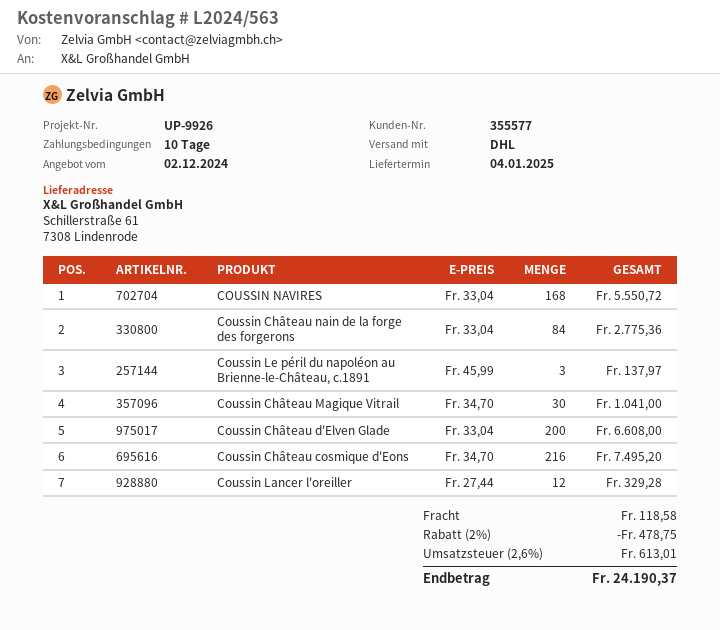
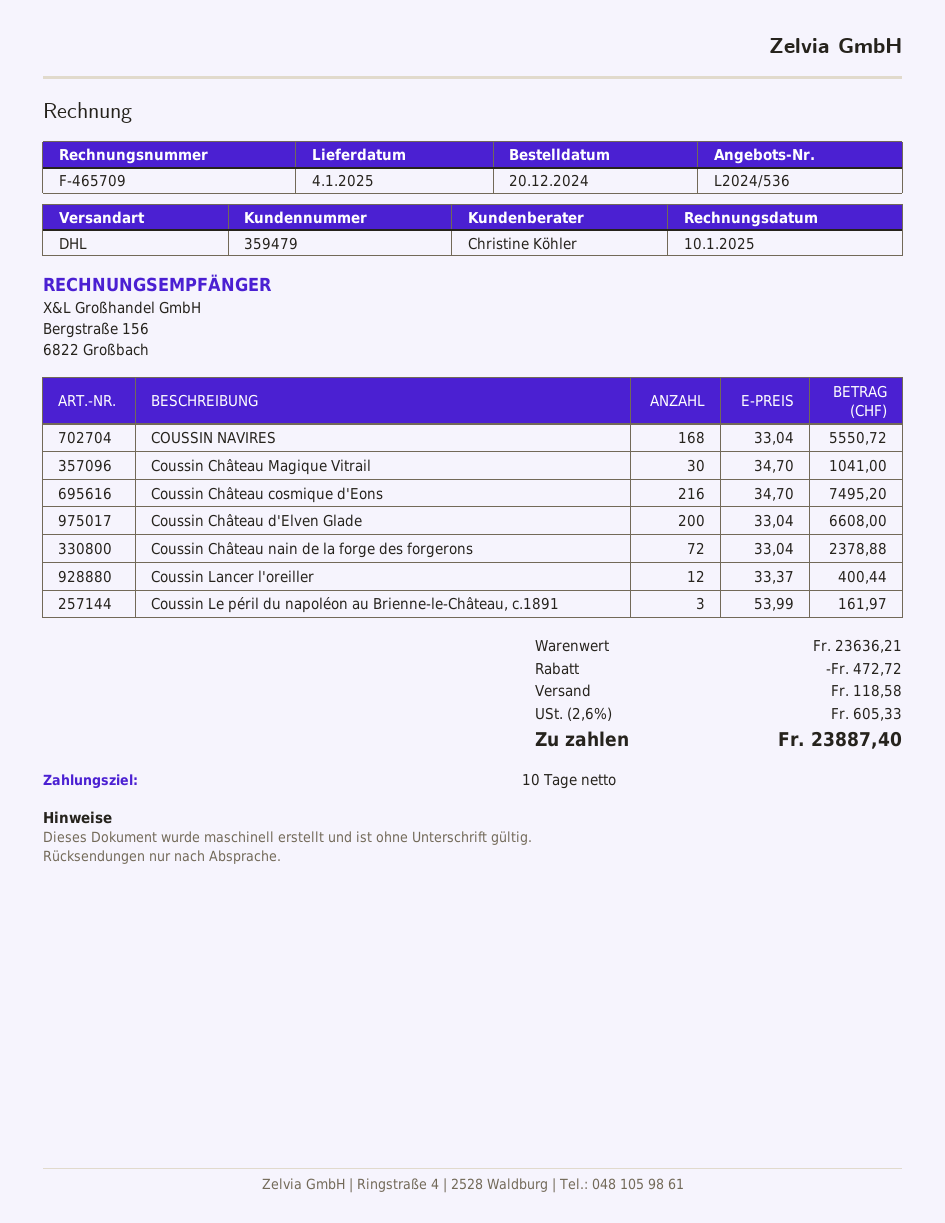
quote number: L2024/563 -> L2024/536
customer number: 355577 -> 359479
Coussin Château nain de la forge des forgerons: 84 x 33.04 = 2775.36 -> 72 x 33.04 = 2378.88
Coussin Le péril du napoléon au Brienne-le-Château, c.1891: 3 x 45.99 = 137.97 -> 3 x 53.99 = 161.97
Coussin Lancer l'oreiller: 12 x 27.44 = 329.28 -> 12 x 33.37 = 400.44
discount: 478.75 -> 472.72
tax: 2.6% = 613.01 -> 2.6% = 605.33
total: 24190.37 -> 23887.40

